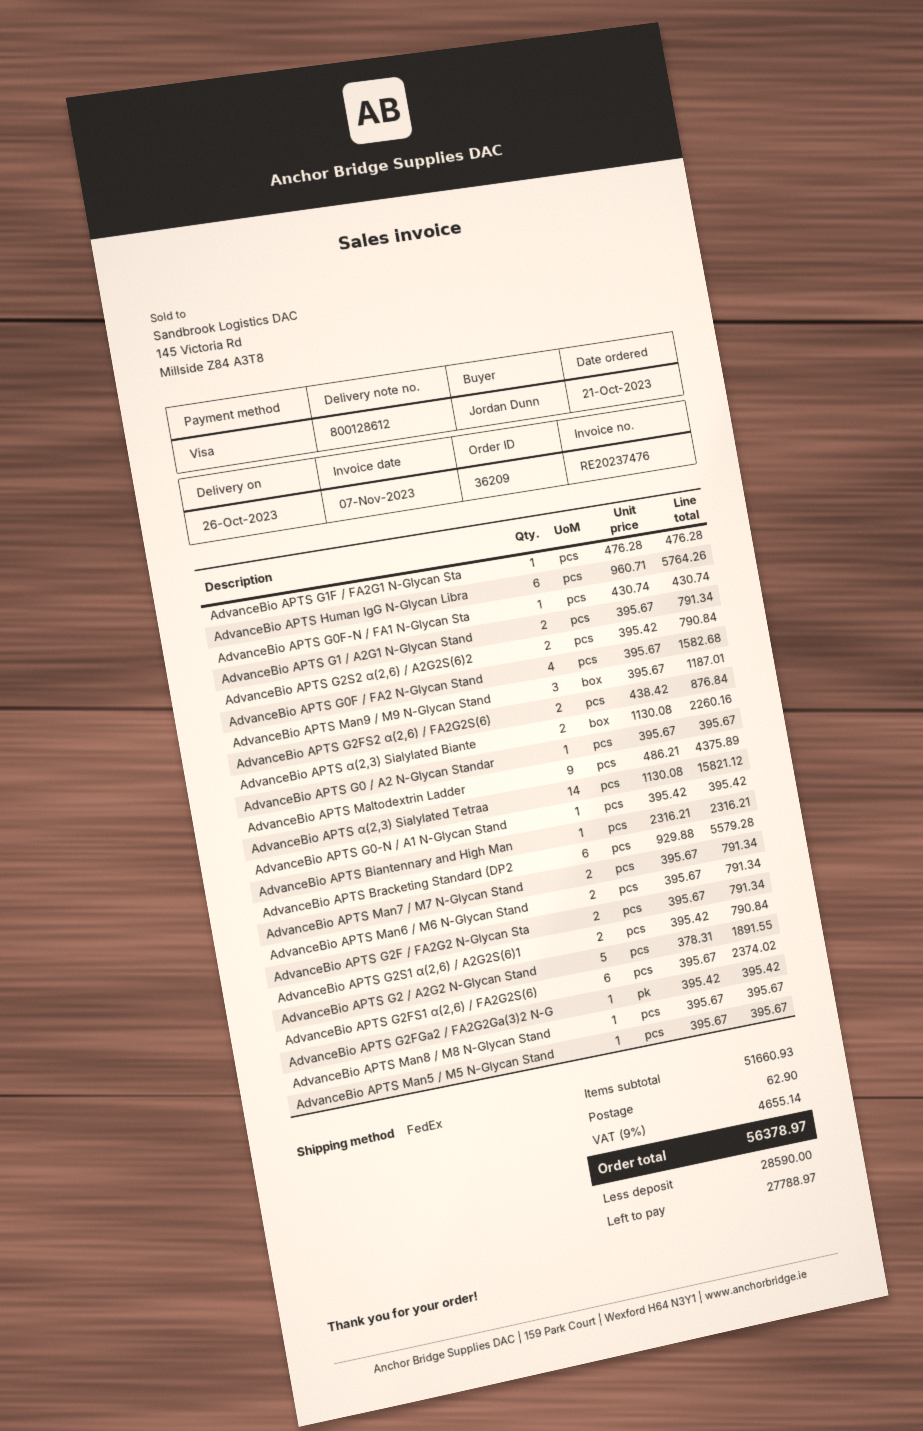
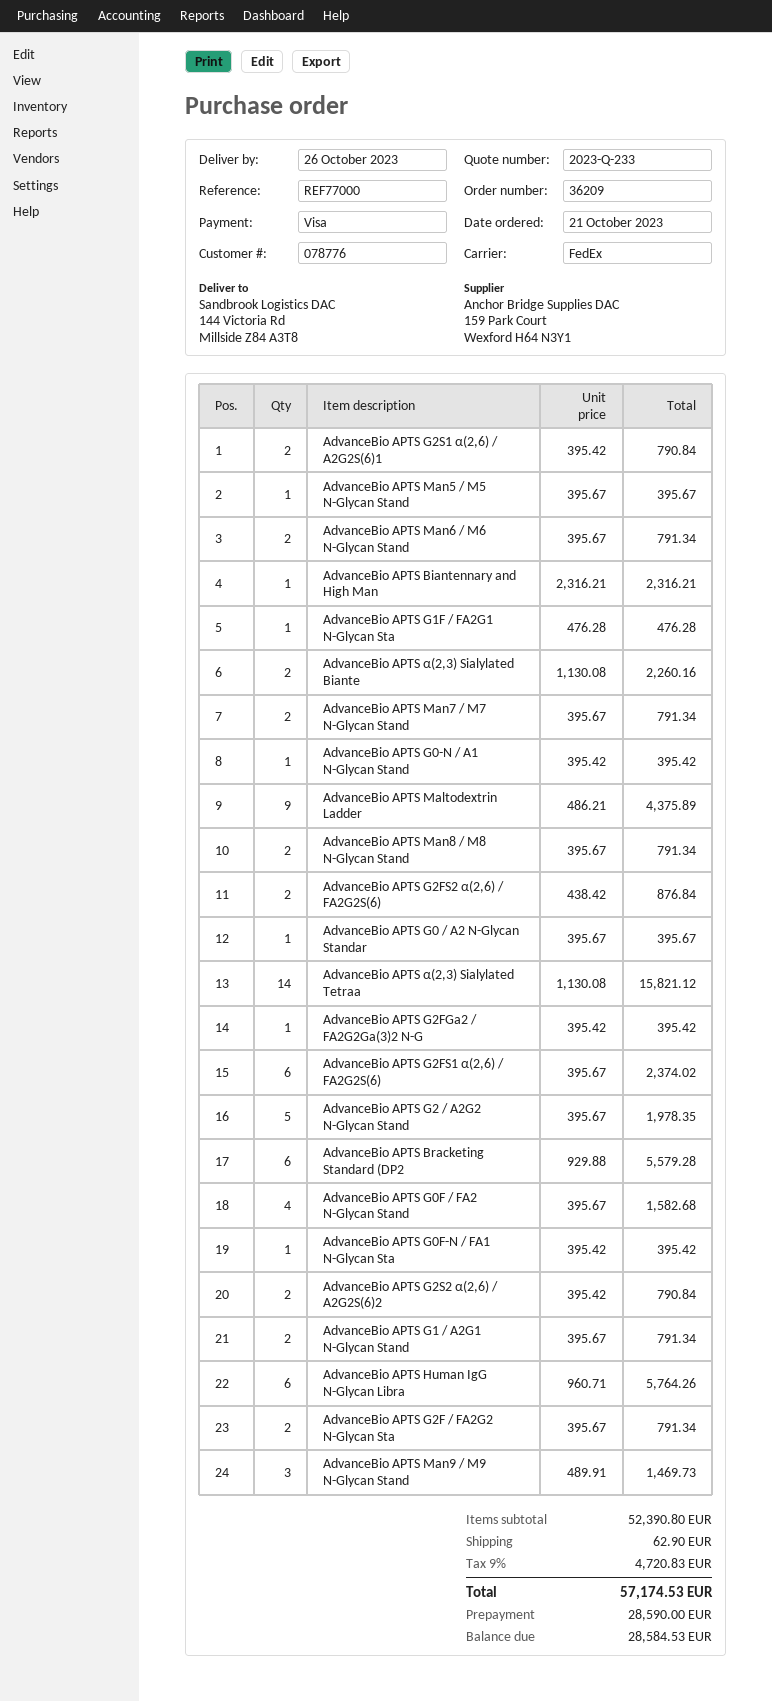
AdvanceBio APTS G0F-N / FA1 N-Glycan Sta: 1 x 430.74 = 430.74 -> 1 x 395.42 = 395.42
AdvanceBio APTS Man9 / M9 N-Glycan Stand: 3 x 395.67 = 1187.01 -> 3 x 489.91 = 1469.73
AdvanceBio APTS G2 / A2G2 N-Glycan Stand: 5 x 378.31 = 1891.55 -> 5 x 395.67 = 1978.35
AdvanceBio APTS Man8 / M8 N-Glycan Stand: 1 x 395.67 = 395.67 -> 2 x 395.67 = 791.34
subtotal: 51660.93 -> 52390.80
tax: 9% = 4655.14 -> 9% = 4720.83
total: 56378.97 -> 57174.53
balance: 27788.97 -> 28584.53

